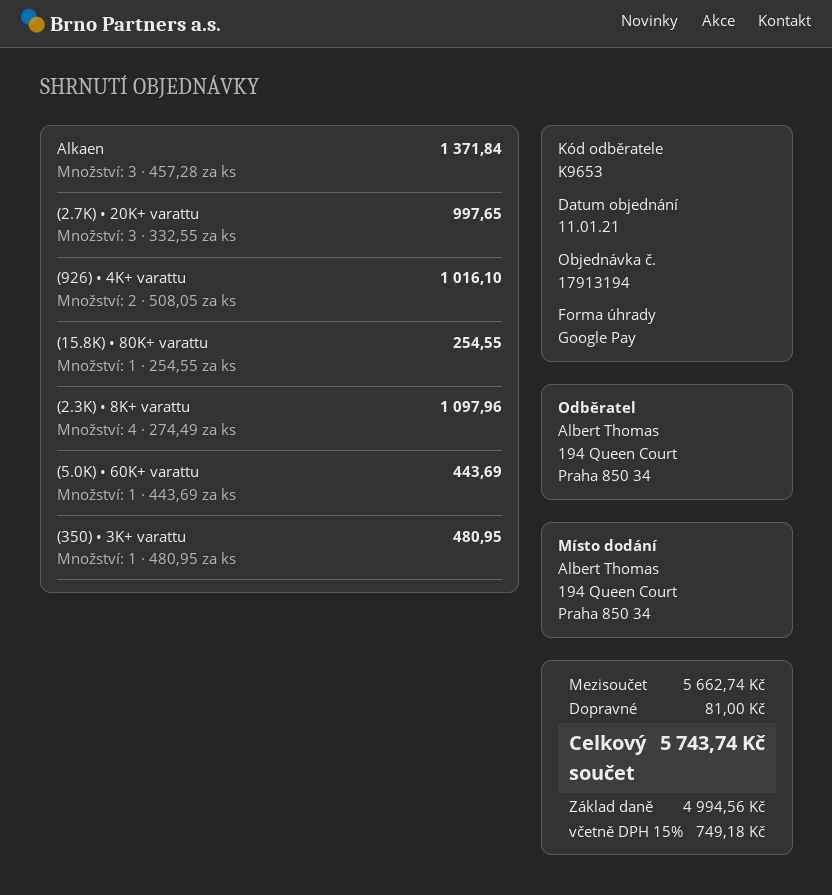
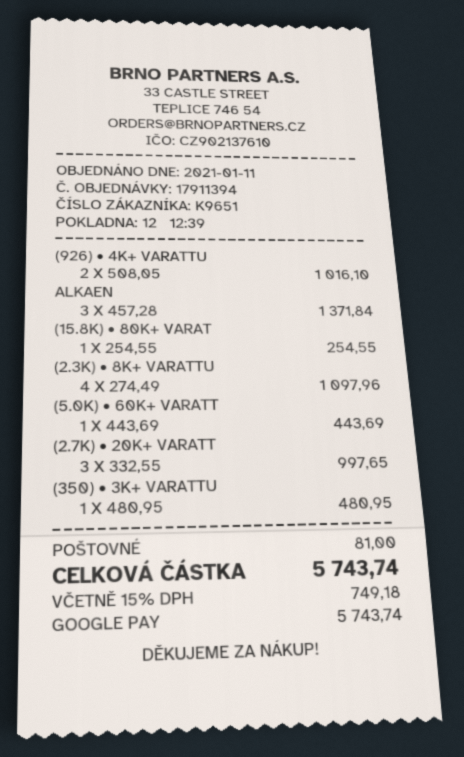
order number: 17913194 -> 17911394
customer number: K9653 -> K9651

